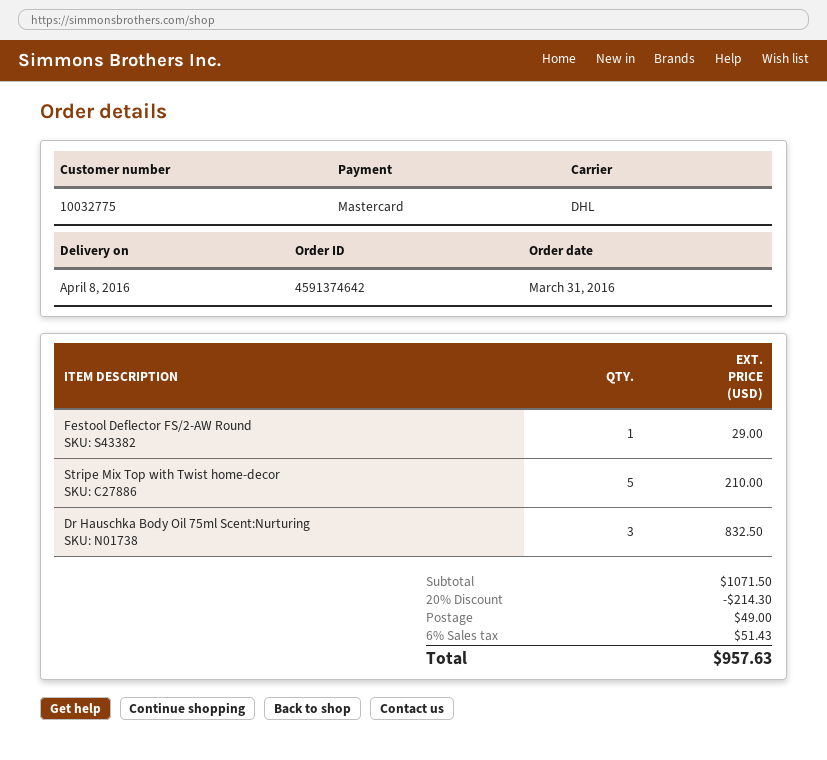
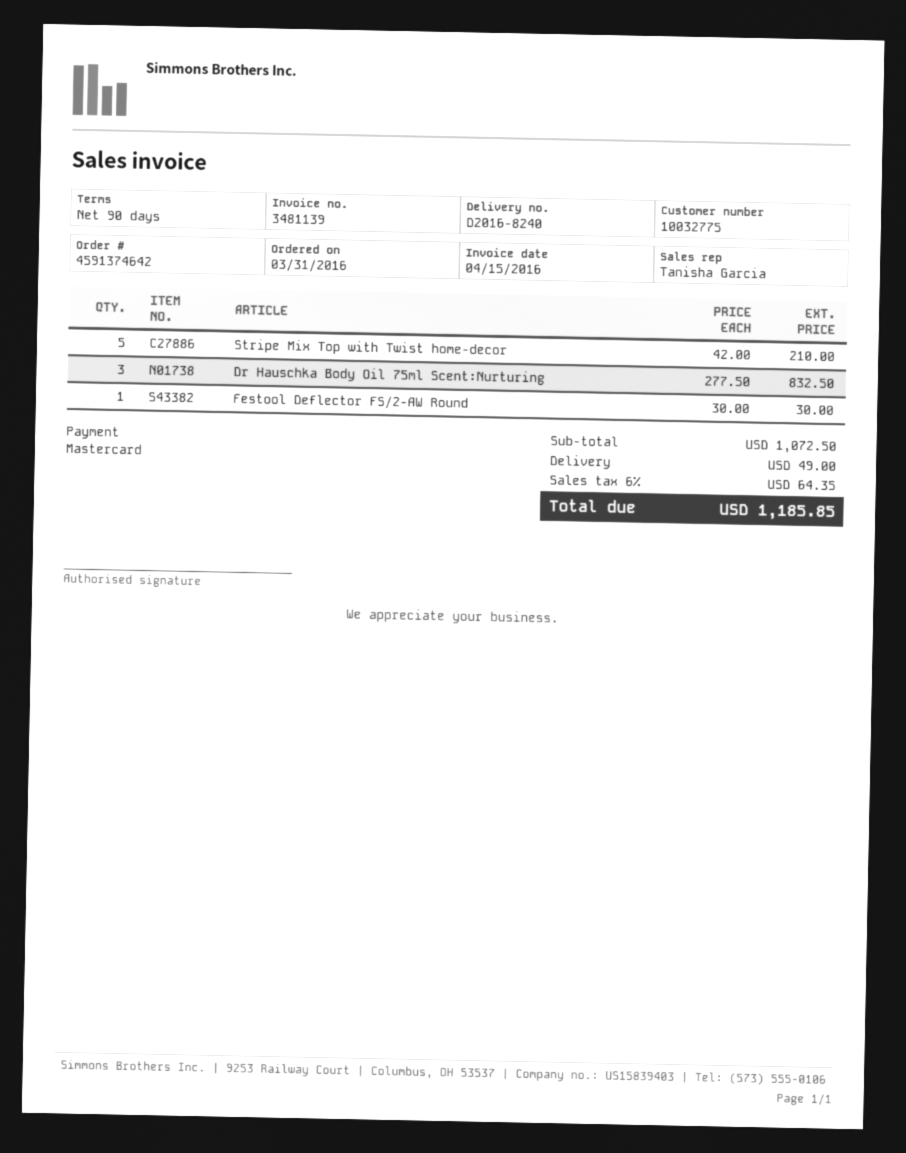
Festool Deflector FS/2-AW Round: 1 for 29.00 -> 1 for 30.00
subtotal: 1071.50 -> 1072.50
discount: 20% = 214.30 -> none
tax: 6% = 51.43 -> 6% = 64.35
total: 957.63 -> 1185.85

